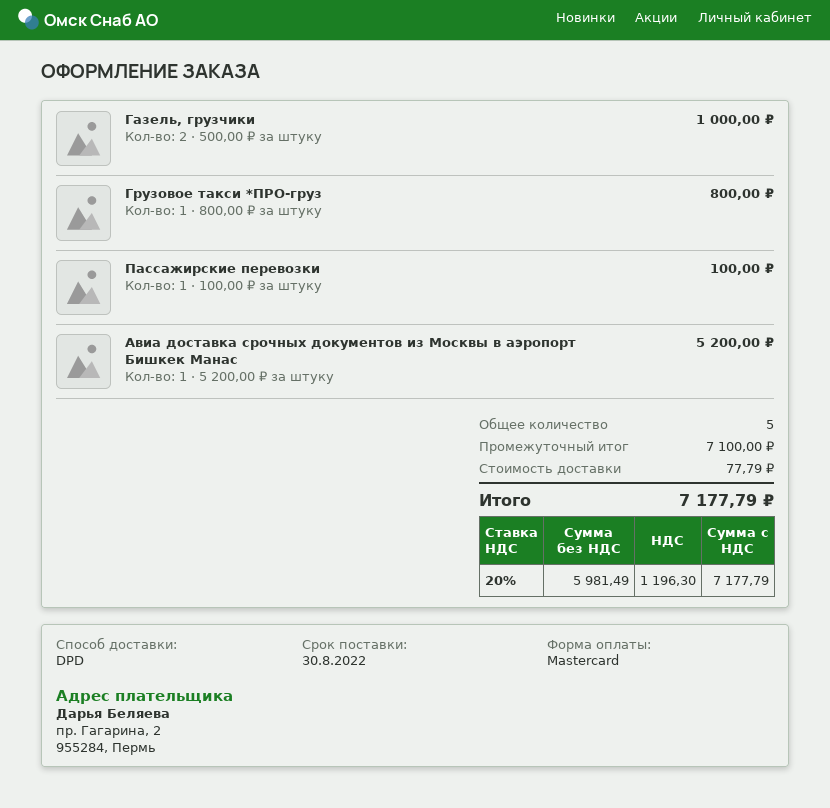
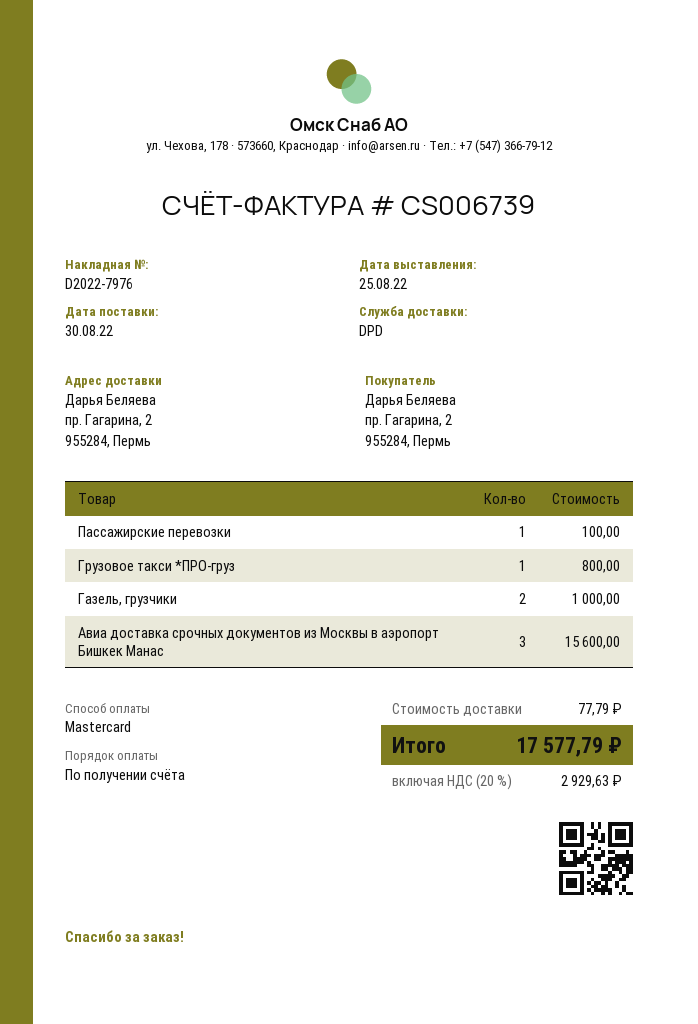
Авиа доставка срочных документов из Москвы в аэропорт Бишкек Манас: 1 for 5200.00 -> 3 for 15600.00
tax: 20% = 1196.30 -> 20% = 2929.63
total: 7177.79 -> 17577.79

